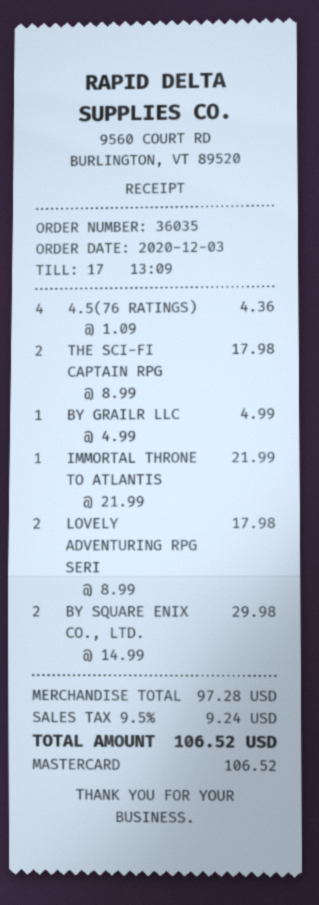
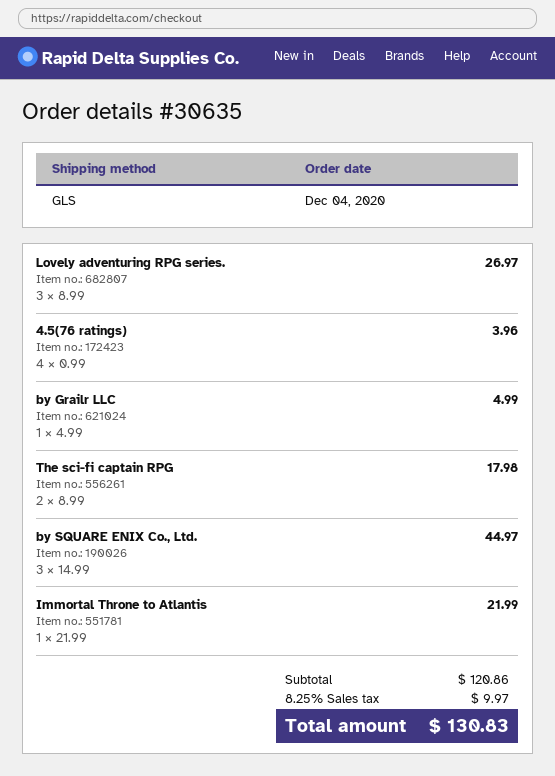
order number: 36035 -> 30635
order date: 2020-12-03 -> 2020-12-04
4.5(76 RATINGS): 4 x 1.09 = 4.36 -> 4 x 0.99 = 3.96
LOVELY ADVENTURING RPG SERI: 2 x 8.99 = 17.98 -> 3 x 8.99 = 26.97
BY SQUARE ENIX CO., LTD.: 2 x 14.99 = 29.98 -> 3 x 14.99 = 44.97
subtotal: 97.28 -> 120.86
tax: 9.5% = 9.24 -> 8.25% = 9.97
total: 106.52 -> 130.83

